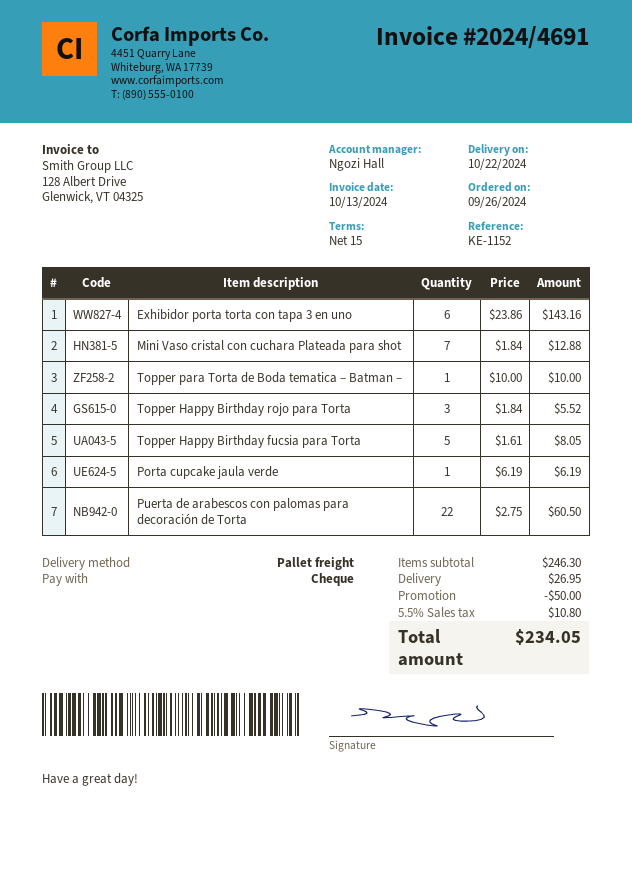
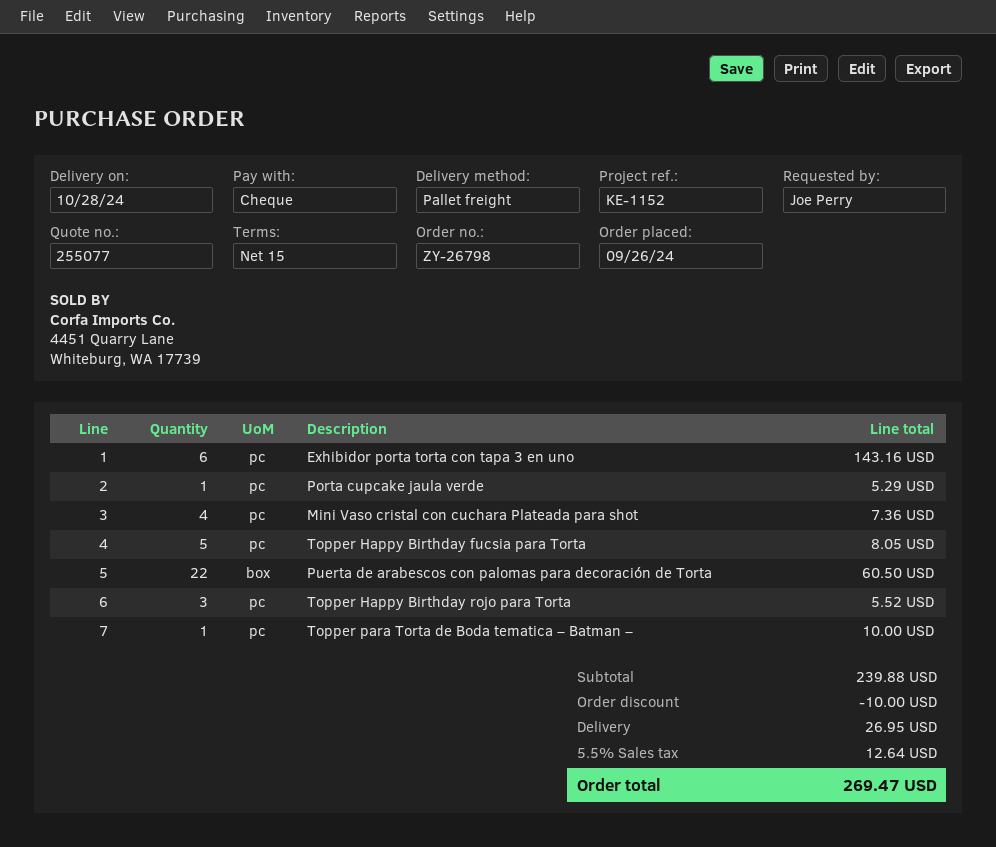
delivery date: 2024-10-22 -> 2024-10-28
Mini Vaso cristal con cuchara Plateada para shot: 7 for 12.88 -> 4 for 7.36
Porta cupcake jaula verde: 1 for 6.19 -> 1 for 5.29
subtotal: 246.30 -> 239.88
discount: 50.00 -> 10.00
tax: 5.5% = 10.80 -> 5.5% = 12.64
total: 234.05 -> 269.47

